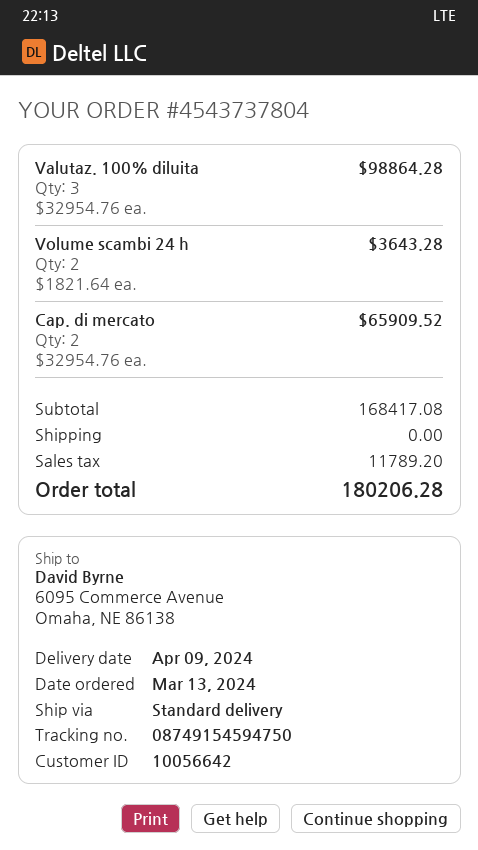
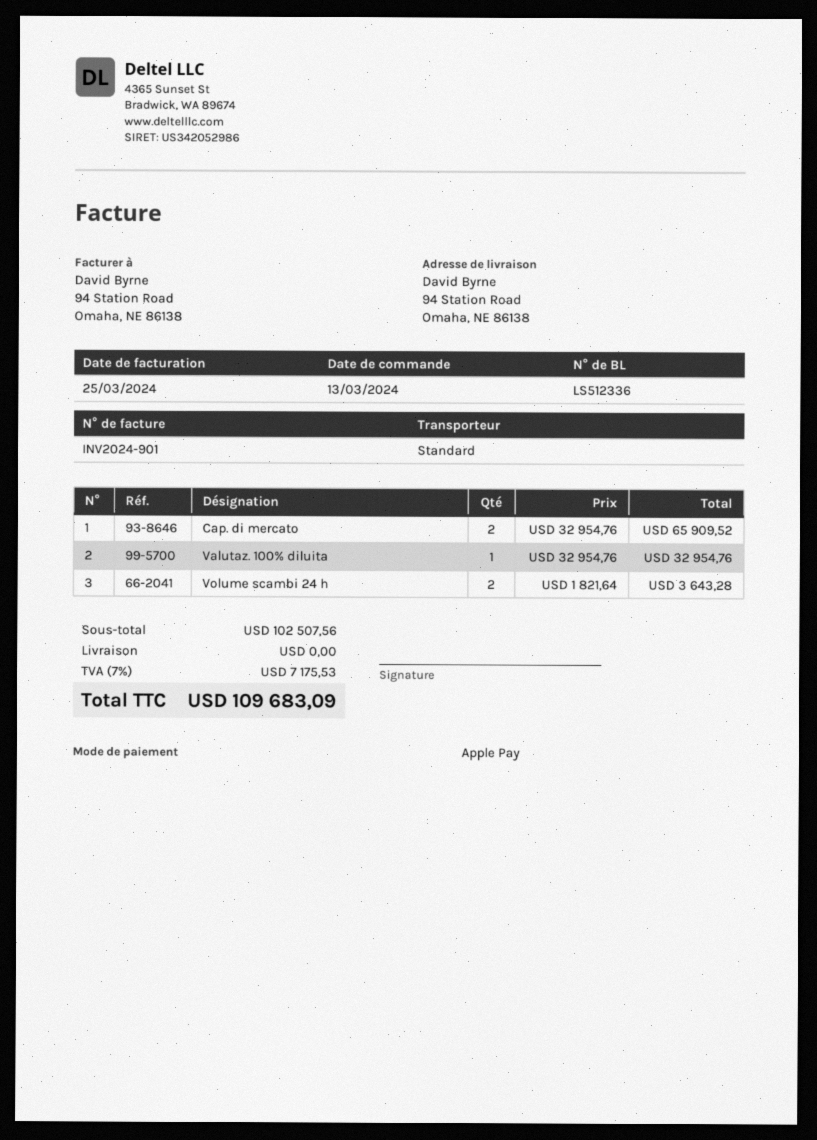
ship to: 6095 Commerce Avenue, Omaha, NE 86138 -> 94 Station Road, Omaha, NE 86138
Valutaz. 100% diluita: 3 x 32954.76 = 98864.28 -> 1 x 32954.76 = 32954.76
subtotal: 168417.08 -> 102507.56
tax: 11789.20 -> 7175.53
total: 180206.28 -> 109683.09

